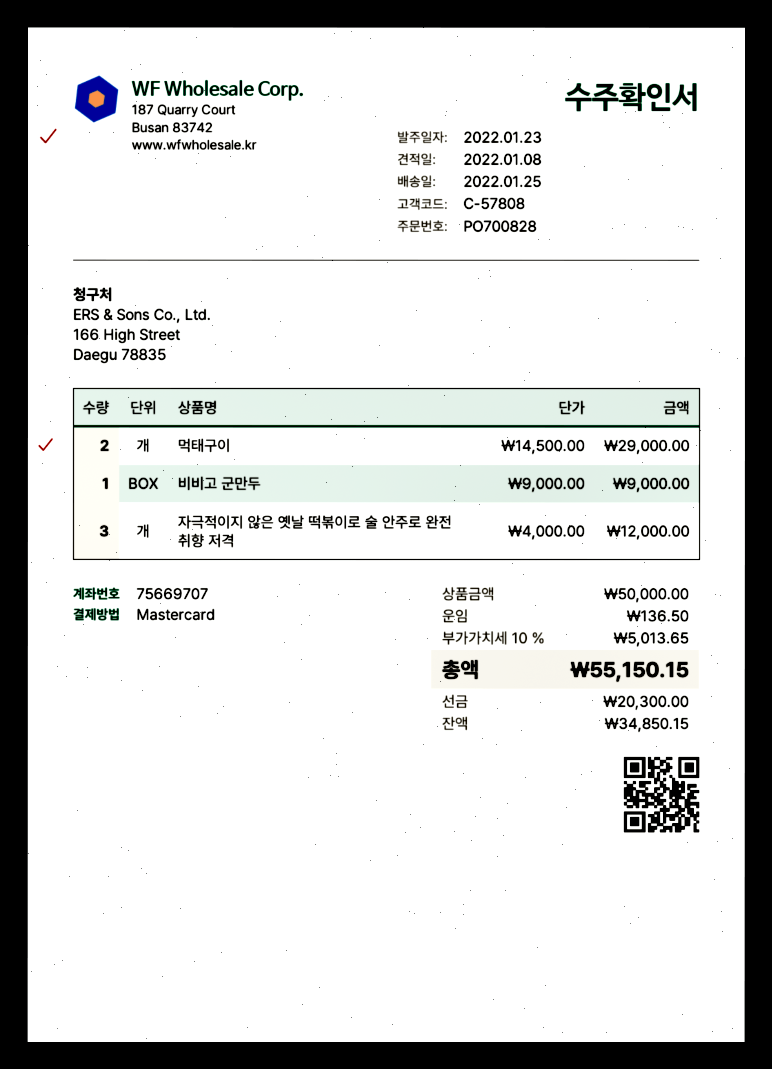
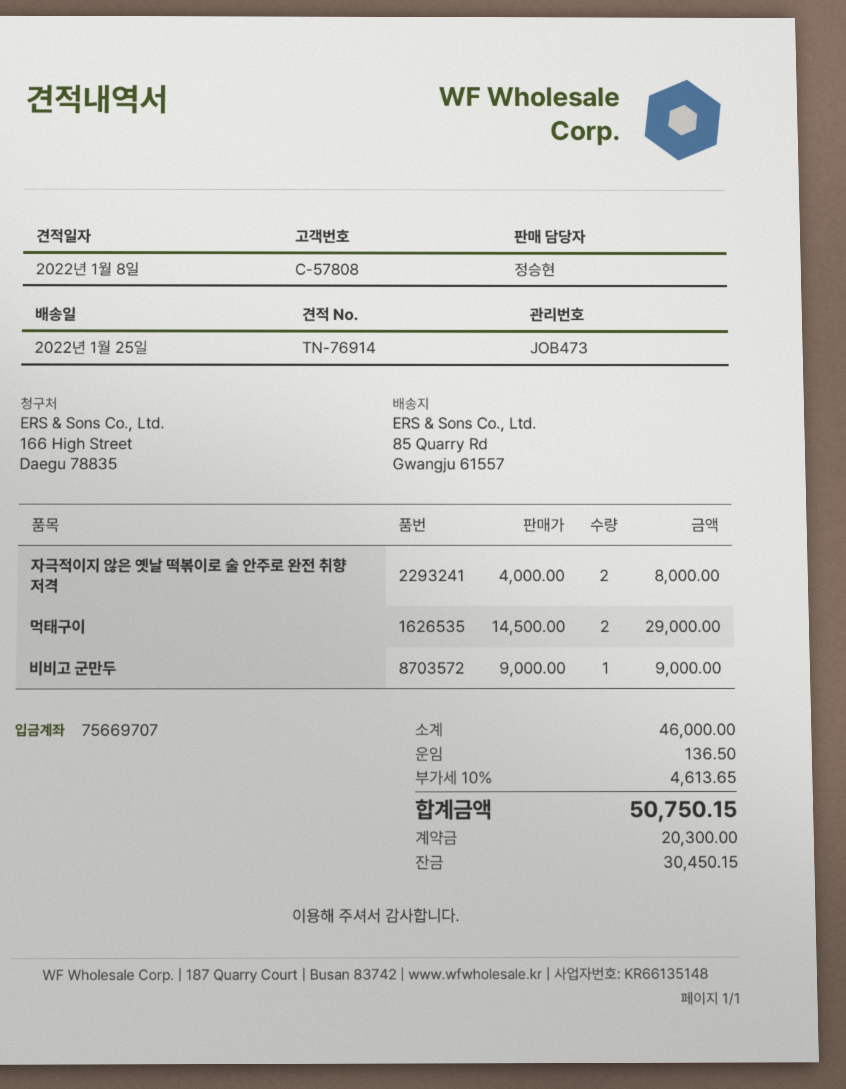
자극적이지 않은 옛날 떡볶이로 술 안주로 완전 취향 저격: 3 x 4000.00 = 12000.00 -> 2 x 4000.00 = 8000.00
subtotal: 50000.00 -> 46000.00
tax: 10% = 5013.65 -> 10% = 4613.65
total: 55150.15 -> 50750.15
balance: 34850.15 -> 30450.15

